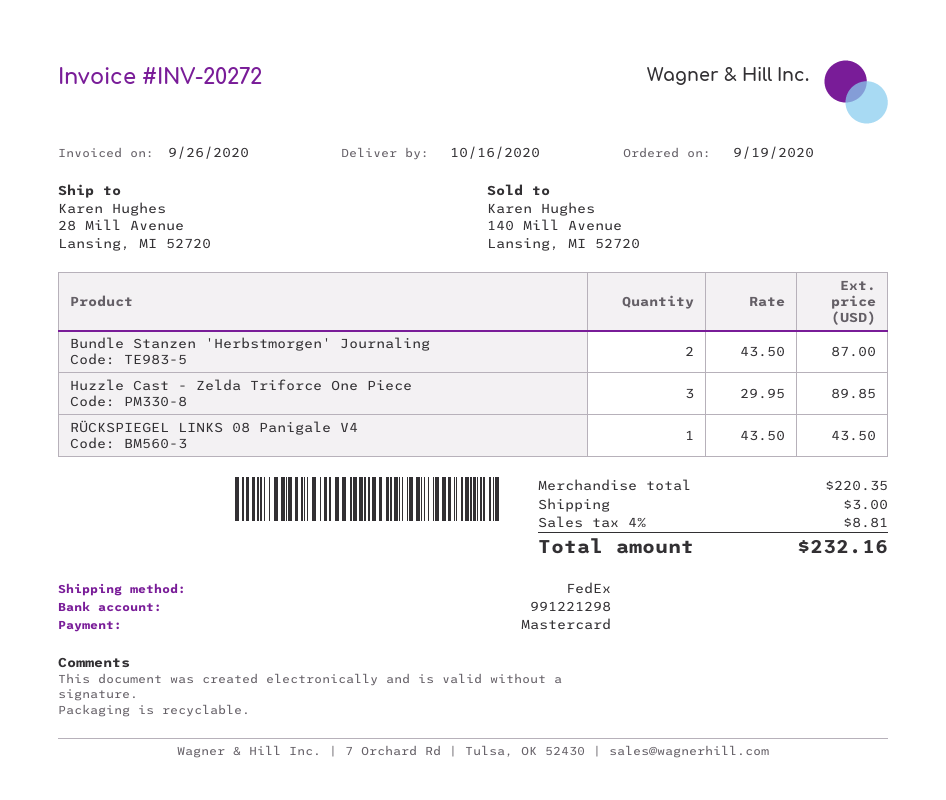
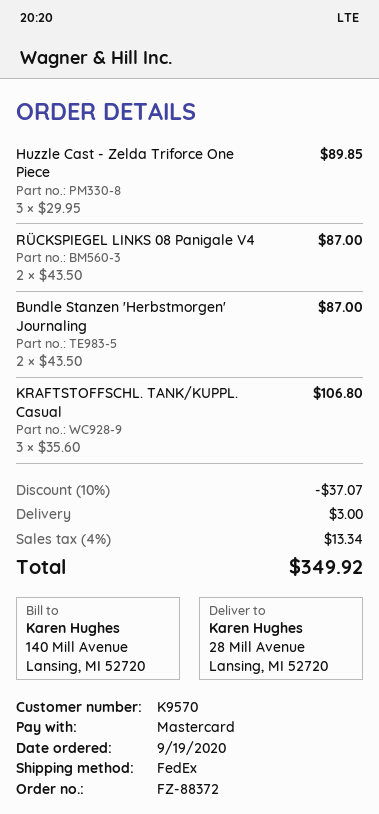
RÜCKSPIEGEL LINKS 08 Panigale V4: 1 x 43.50 = 43.50 -> 2 x 43.50 = 87.00
KRAFTSTOFFSCHL. TANK/KUPPL. Casual: none -> 3 x 35.60 = 106.80
discount: none -> 10% = 37.07
tax: 4% = 8.81 -> 4% = 13.34
total: 232.16 -> 349.92

